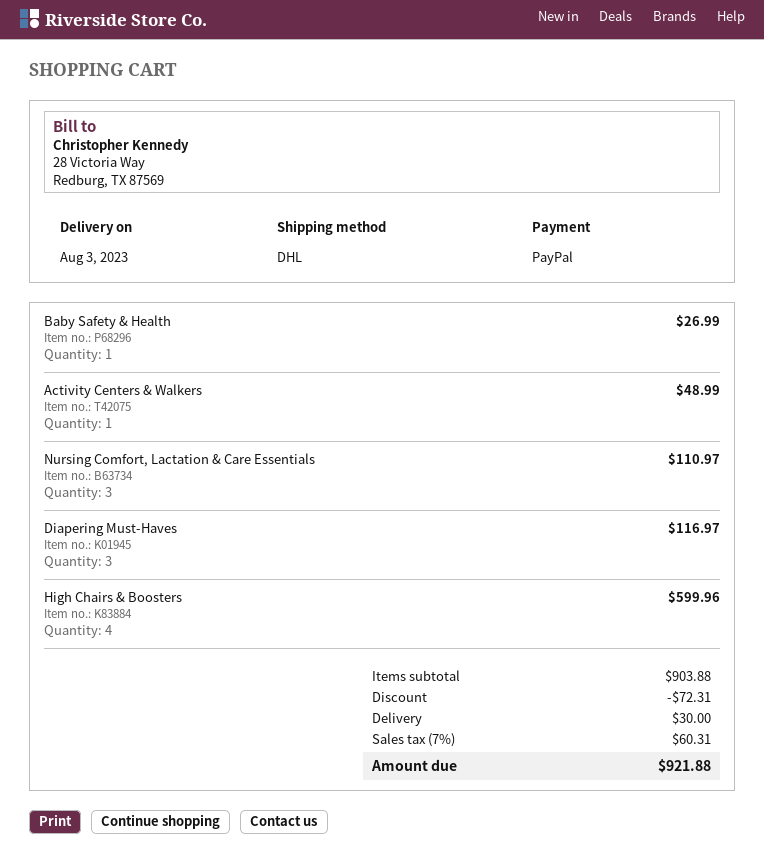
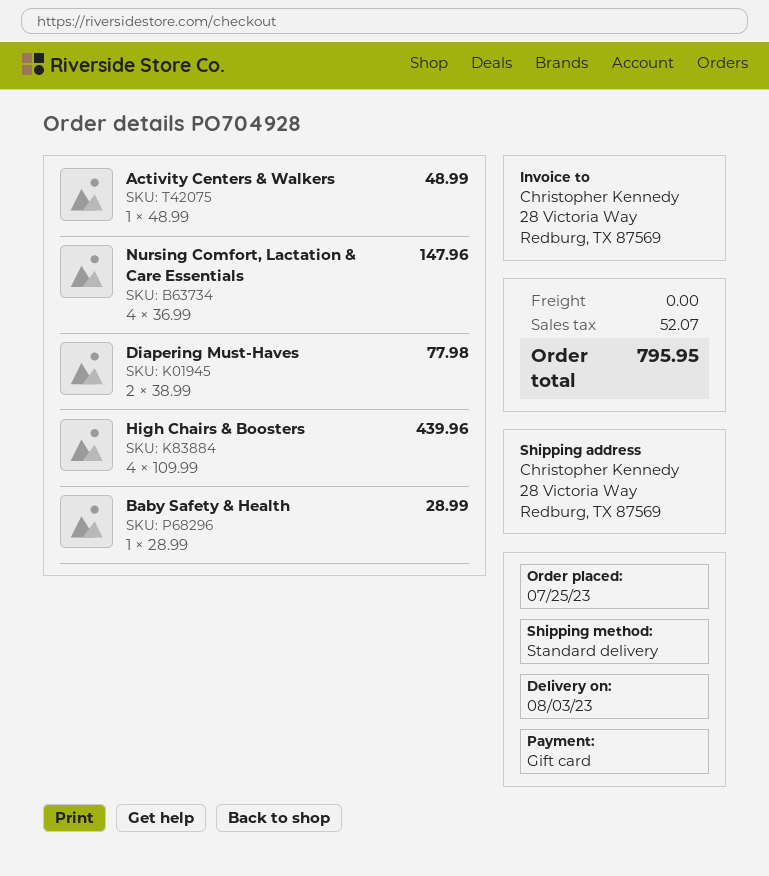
payment method: PayPal -> gift card
shipping method: DHL -> standard
Baby Safety & Health: 1 for 26.99 -> 1 for 28.99
Nursing Comfort, Lactation & Care Essentials: 3 for 110.97 -> 4 for 147.96
Diapering Must-Haves: 3 for 116.97 -> 2 for 77.98
High Chairs & Boosters: 4 for 599.96 -> 4 for 439.96
discount: 72.31 -> none
shipping: 30.00 -> 0.00
tax: 60.31 -> 52.07
total: 921.88 -> 795.95

